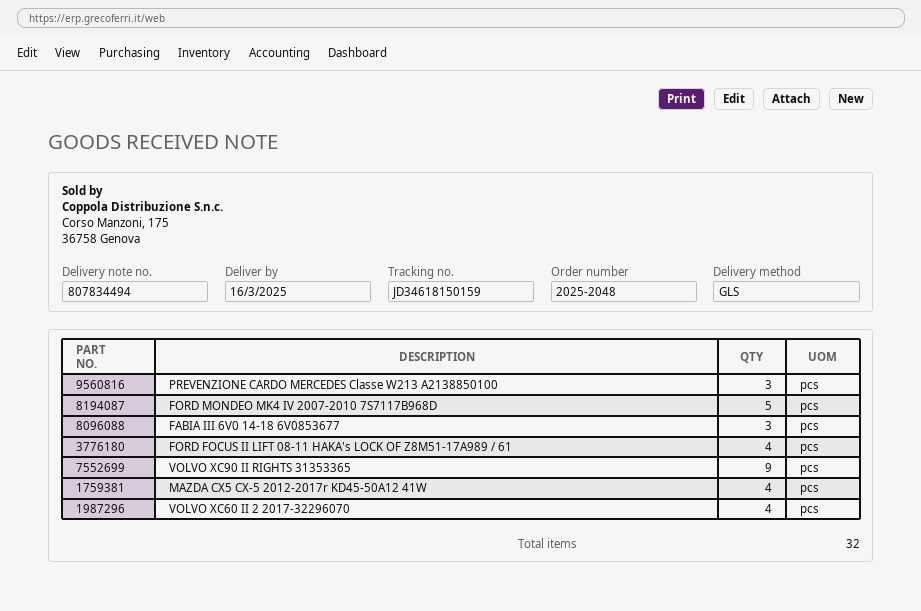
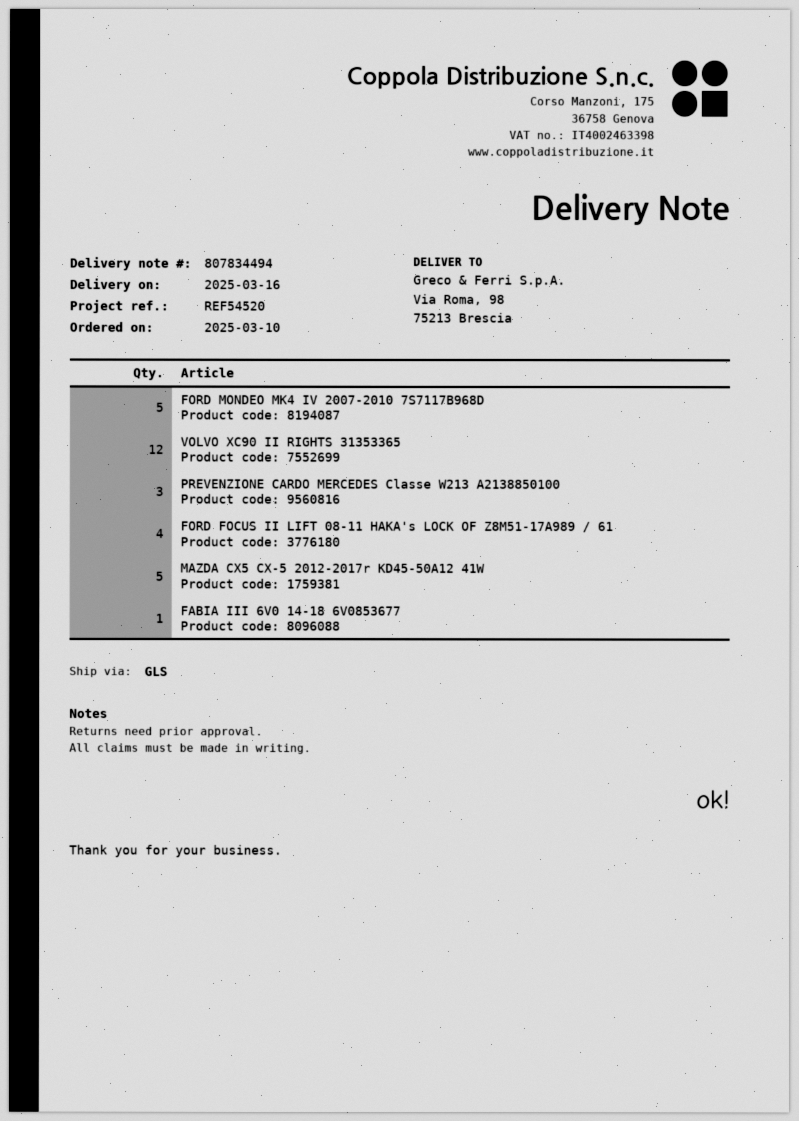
FABIA III 6V0 14-18 6V0853677: 3 -> 1
VOLVO XC90 II RIGHTS 31353365: 9 -> 12
MAZDA CX5 CX-5 2012-2017r KD45-50A12 41W: 4 -> 5
VOLVO XC60 II 2 2017-32296070: 4 -> none

